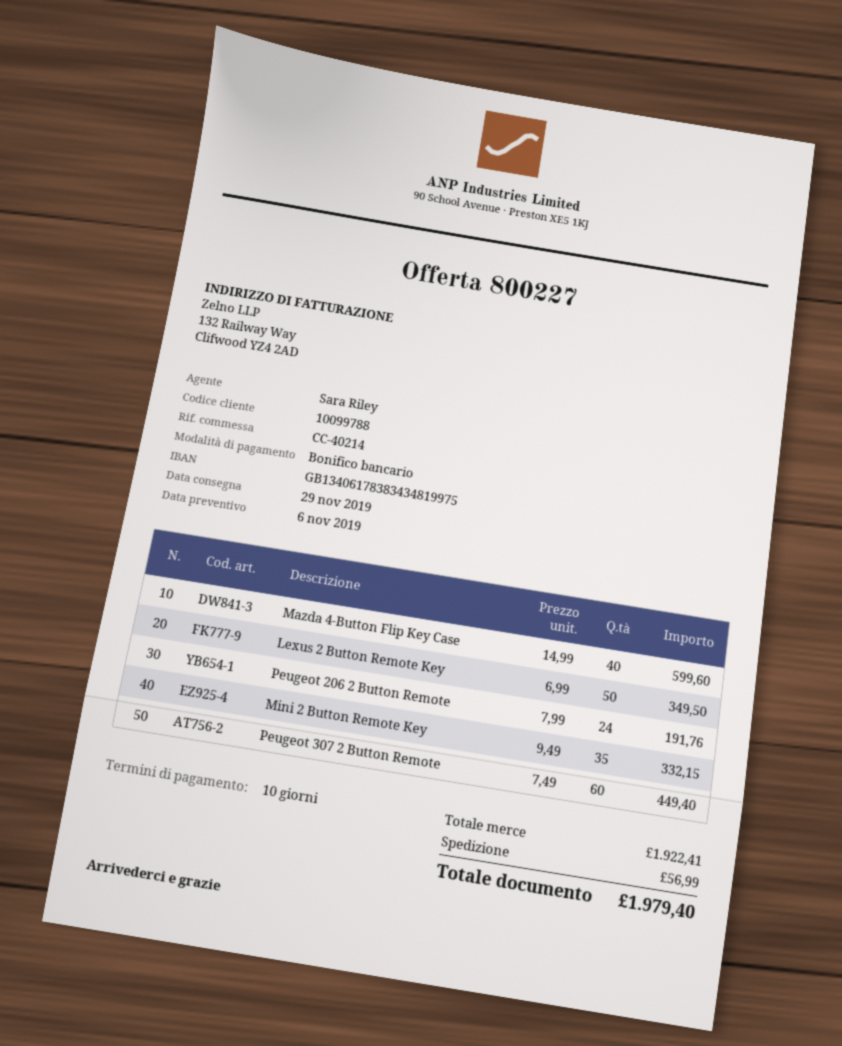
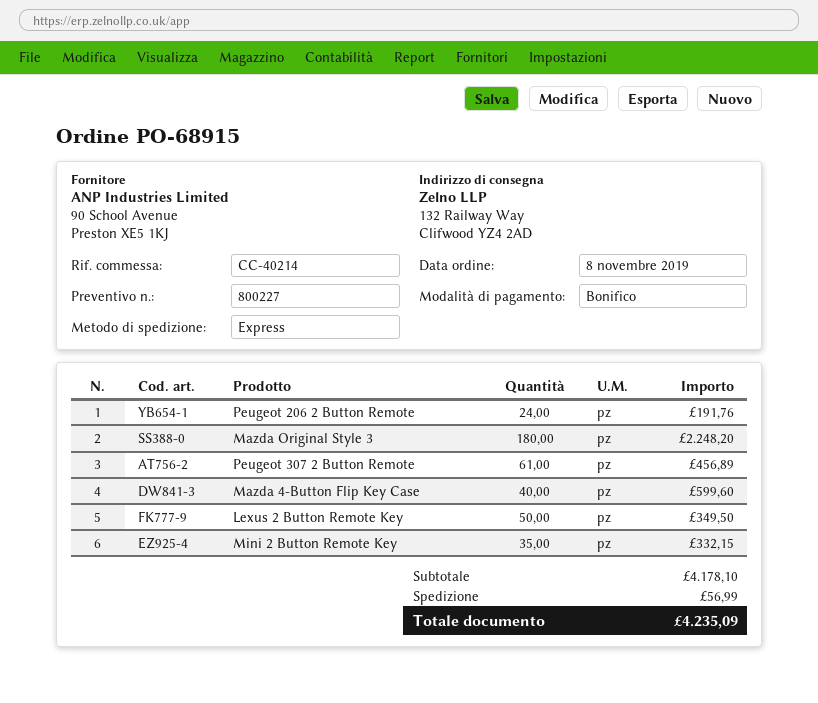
Peugeot 307 2 Button Remote: 60 for 449.40 -> 61 for 456.89
Mazda Original Style 3: none -> 180 for 2248.20
subtotal: 1922.41 -> 4178.10
total: 1979.40 -> 4235.09

